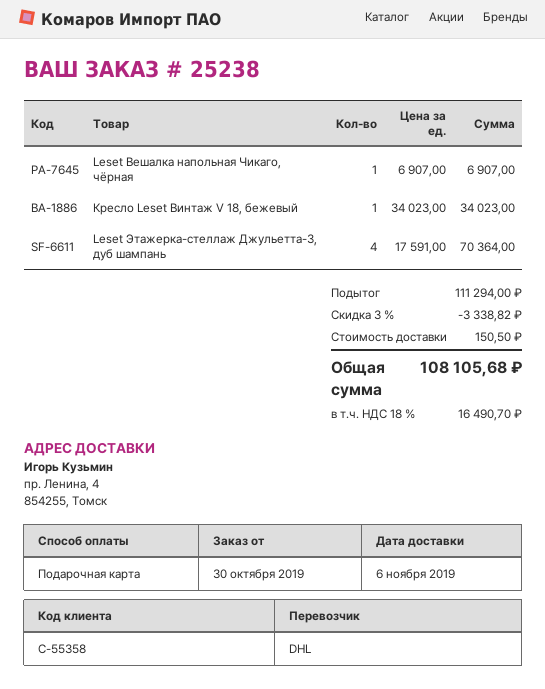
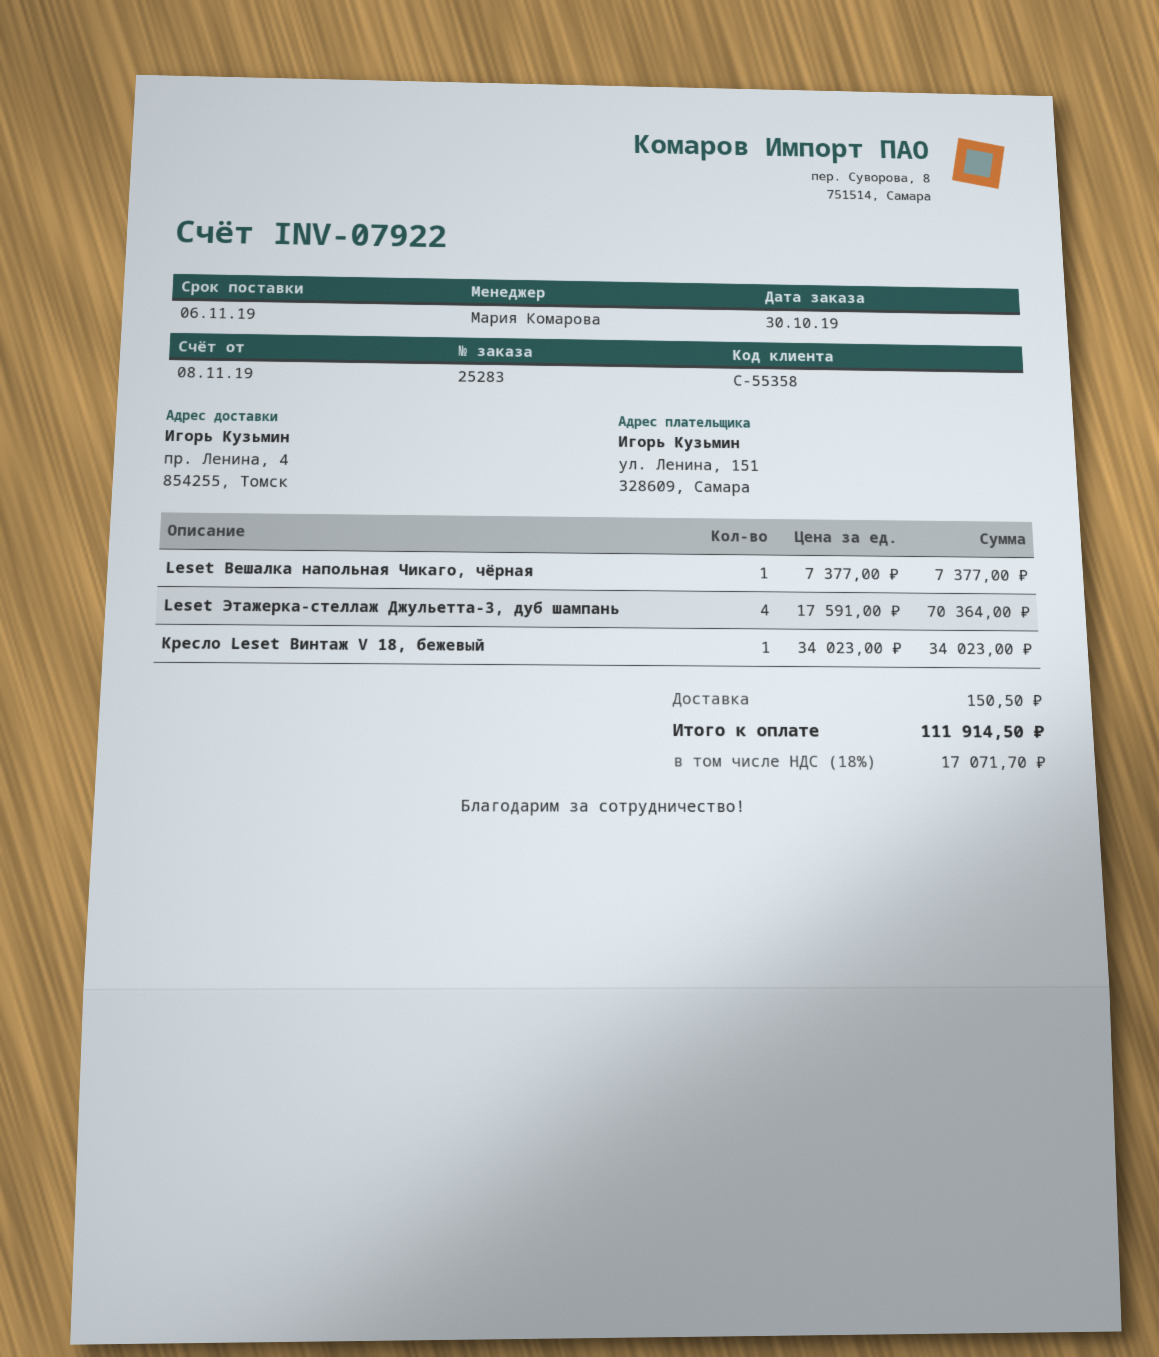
order number: 25238 -> 25283
Leset Вешалка напольная Чикаго, чёрная: 1 x 6907.00 = 6907.00 -> 1 x 7377.00 = 7377.00
discount: 3% = 3338.82 -> none
tax: 18% = 16490.70 -> 18% = 17071.70
total: 108105.68 -> 111914.50

